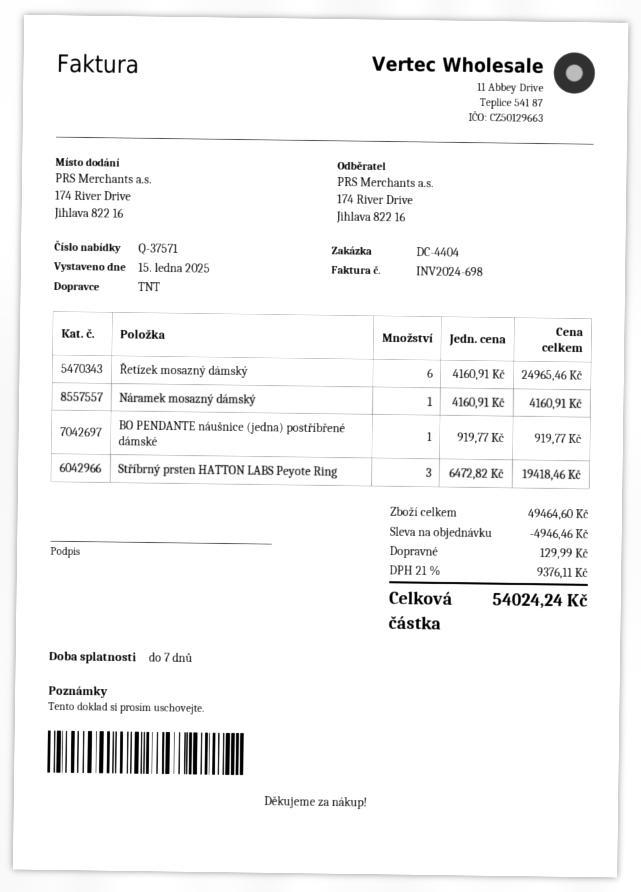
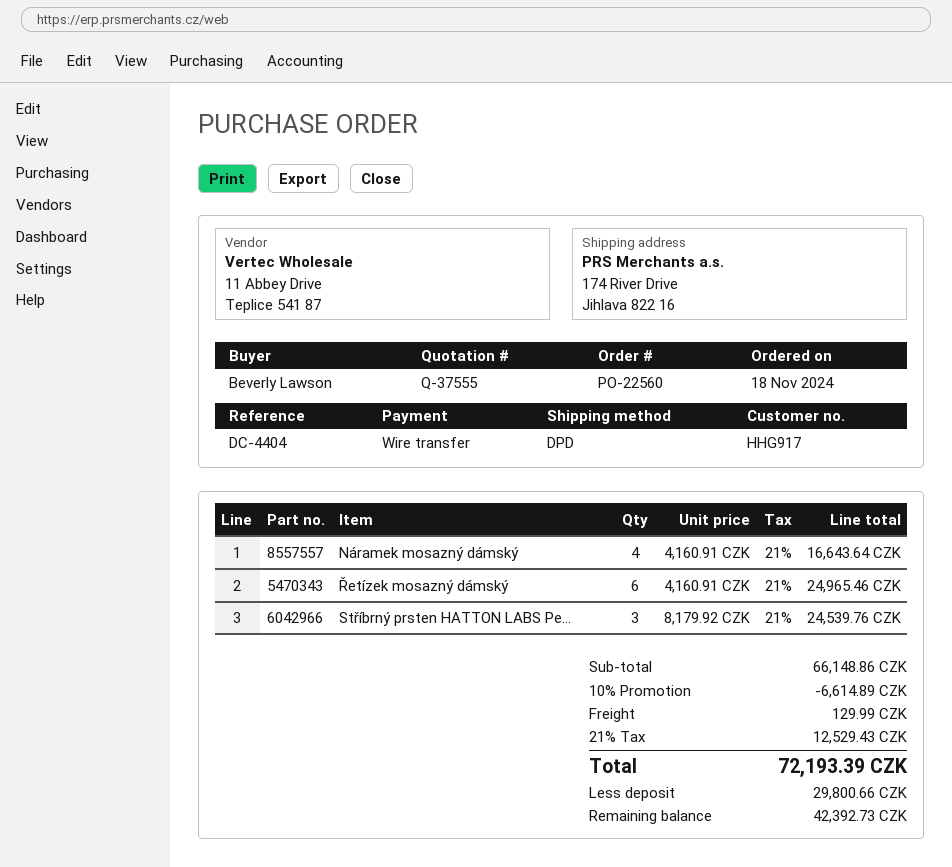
quote number: Q-37571 -> Q-37555
shipping method: TNT -> DPD
Náramek mosazný dámský: 1 x 4160.91 = 4160.91 -> 4 x 4160.91 = 16643.64
BO PENDANTE náušnice (jedna) postříbřené dámské: 1 x 919.77 = 919.77 -> none
Stříbrný prsten HATTON LABS Peyote Ring: 3 x 6472.82 = 19418.46 -> 3 x 8179.92 = 24539.76
subtotal: 49464.60 -> 66148.86
discount: 4946.46 -> 6614.89
tax: 21% = 9376.11 -> 21% = 12529.43
total: 54024.24 -> 72193.39

